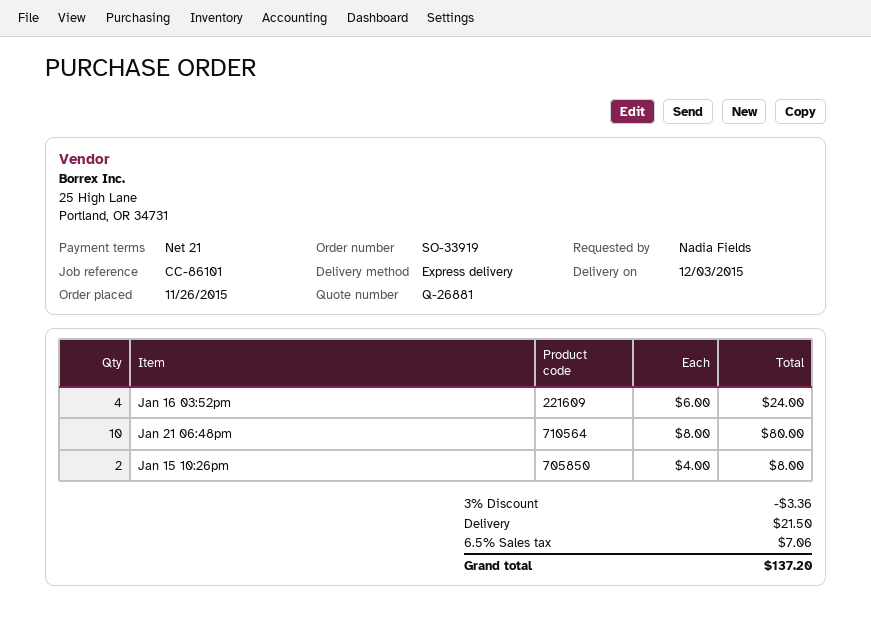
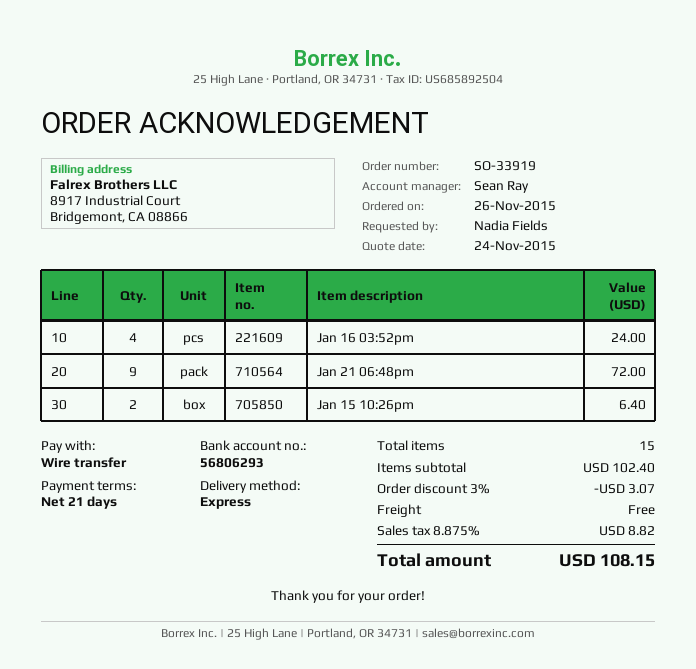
Jan 21 06:48pm: 10 for 80.00 -> 9 for 72.00
Jan 15 10:26pm: 2 for 8.00 -> 2 for 6.40
discount: 3% = 3.36 -> 3% = 3.07
shipping: 21.50 -> 0.00
tax: 6.5% = 7.06 -> 8.875% = 8.82
total: 137.20 -> 108.15

